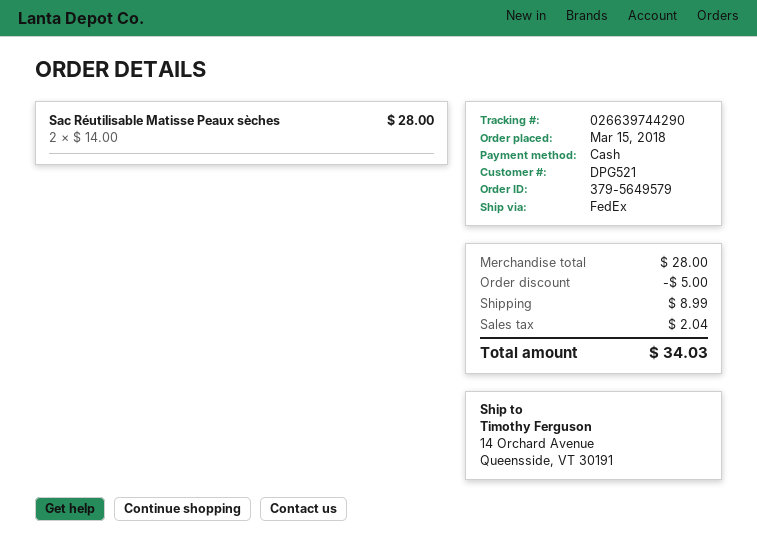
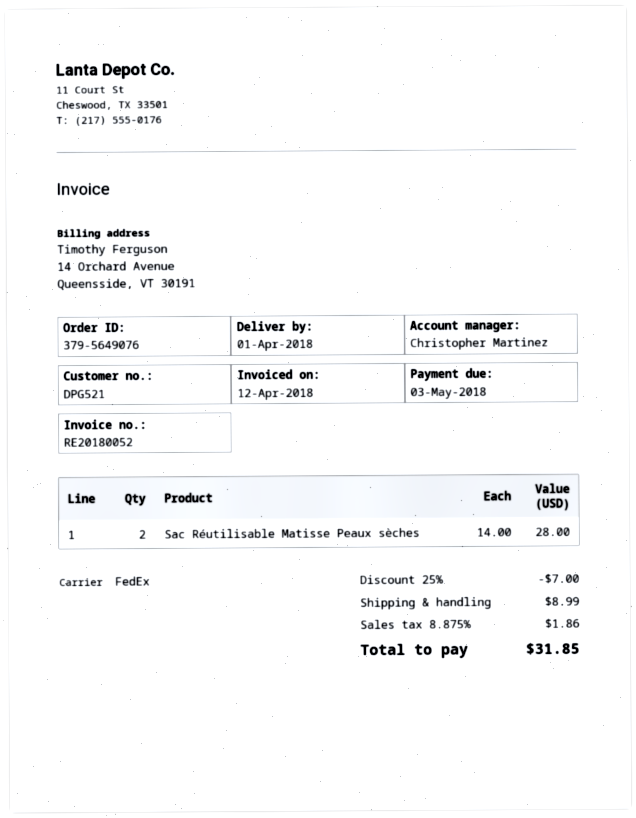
order number: 379-5649579 -> 379-5649076
discount: 5.00 -> 7.00
tax: 2.04 -> 1.86
total: 34.03 -> 31.85

